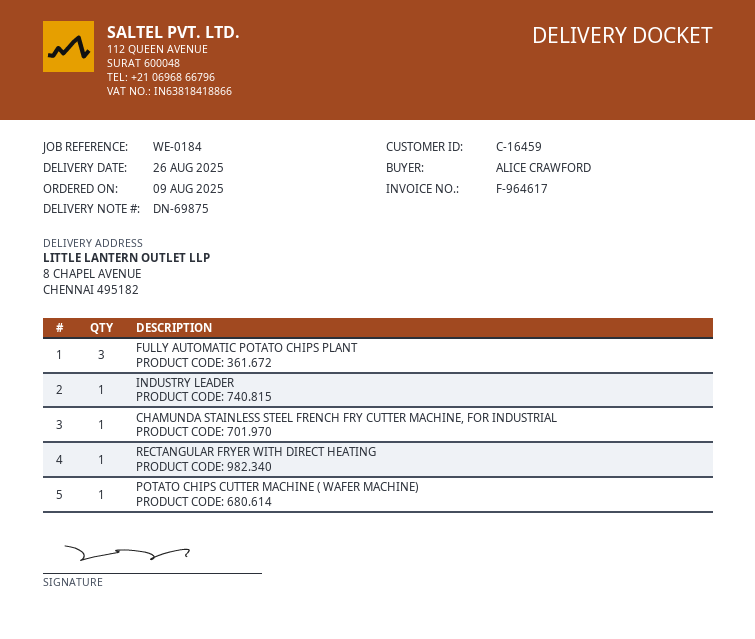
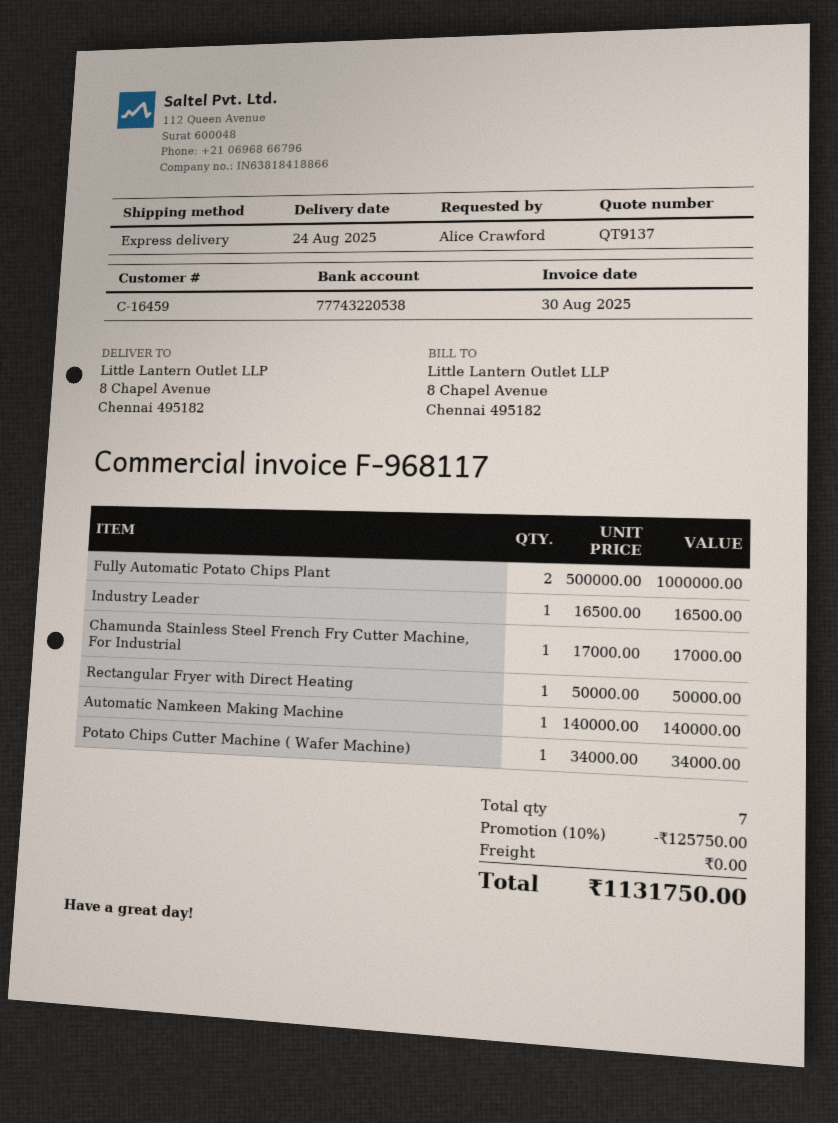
delivery date: 2025-08-26 -> 2025-08-24
invoice number: F-964617 -> F-968117
FULLY AUTOMATIC POTATO CHIPS PLANT: 3 -> 2
Automatic Namkeen Making Machine: none -> 1

